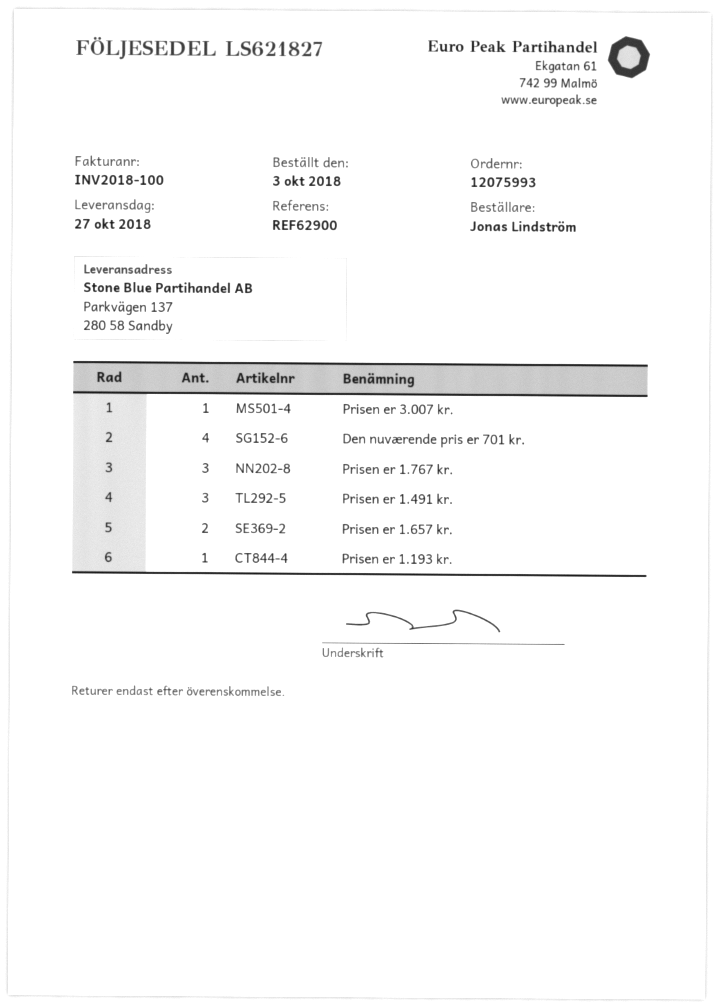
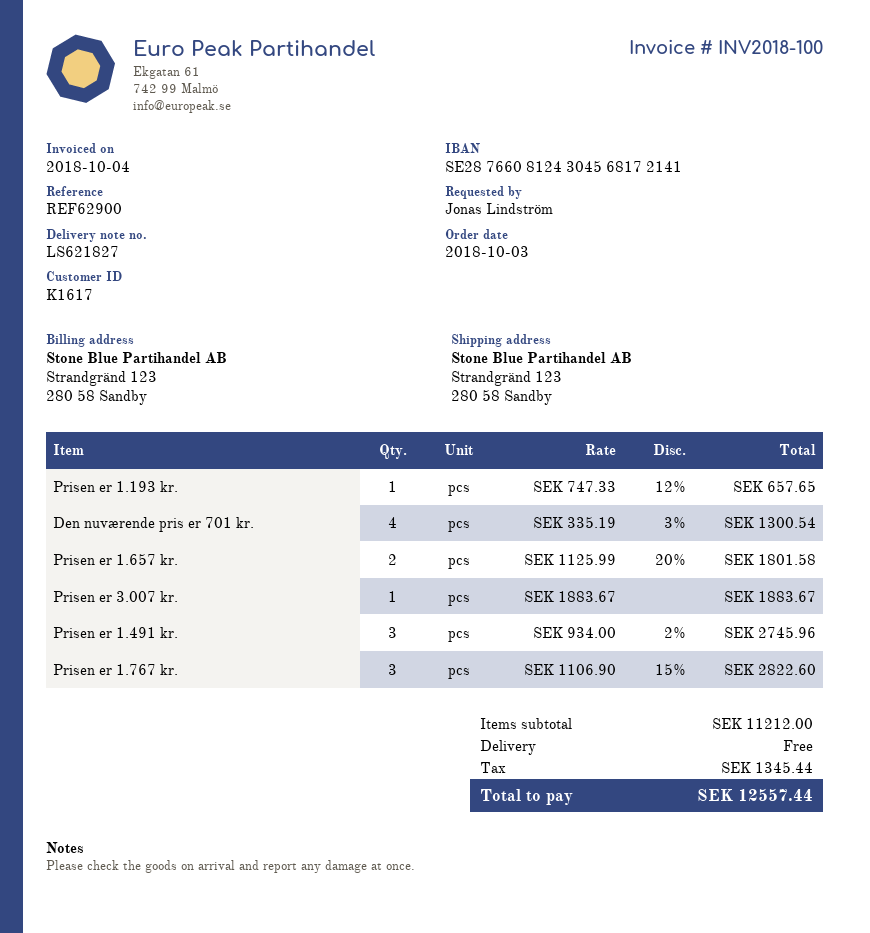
ship to: Parkvägen 137, 280 58 Sandby -> Strandgränd 123, 280 58 Sandby

